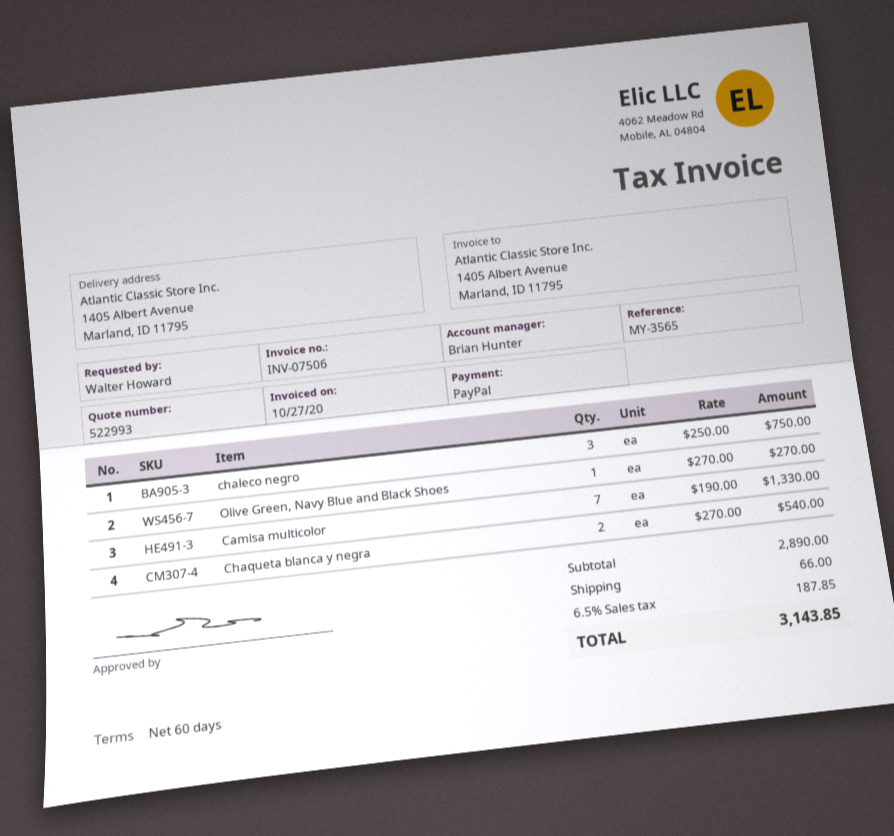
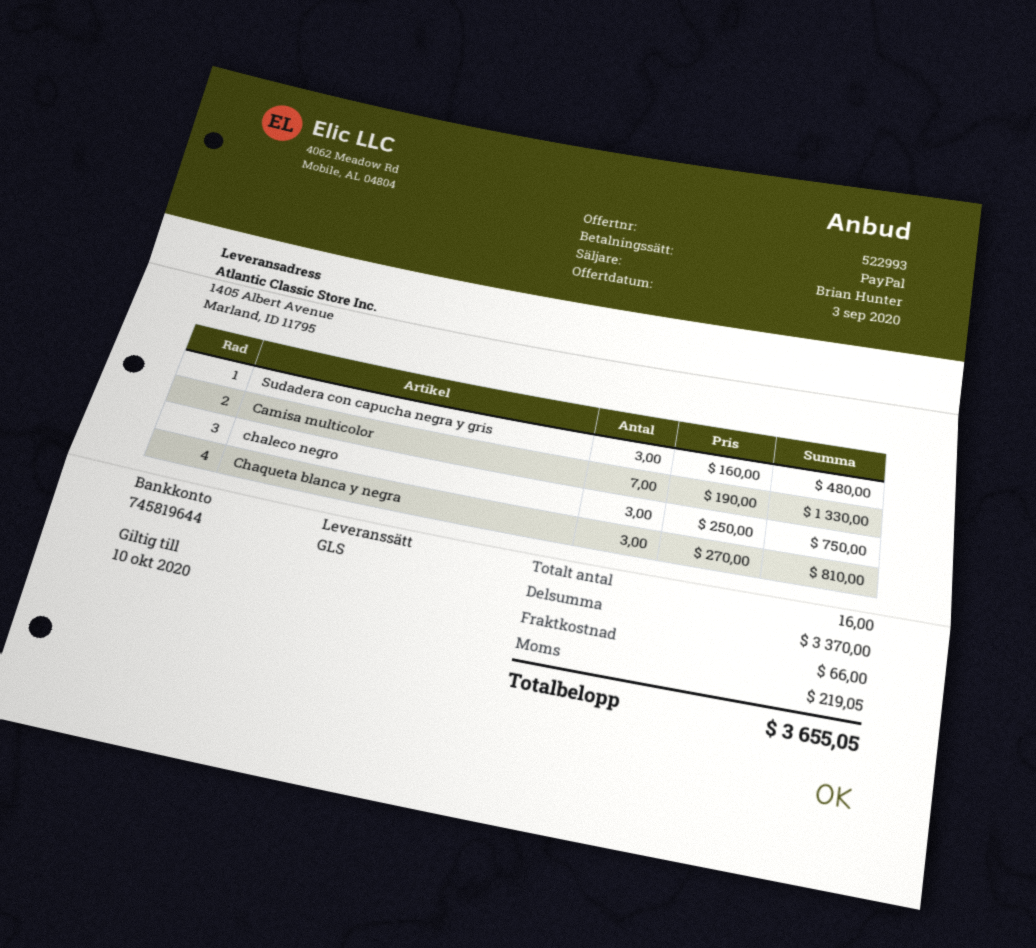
Olive Green, Navy Blue and Black Shoes: 1 x 270.00 = 270.00 -> none
Chaqueta blanca y negra: 2 x 270.00 = 540.00 -> 3 x 270.00 = 810.00
Sudadera con capucha negra y gris: none -> 3 x 160.00 = 480.00
subtotal: 2890.00 -> 3370.00
tax: 187.85 -> 219.05
total: 3143.85 -> 3655.05

